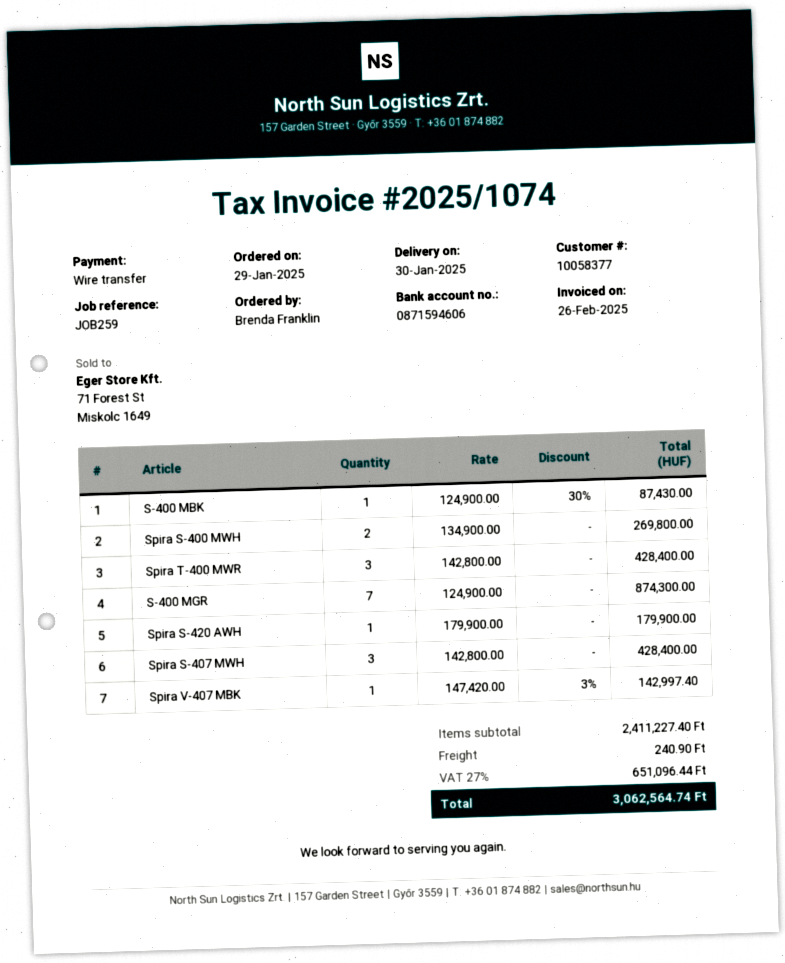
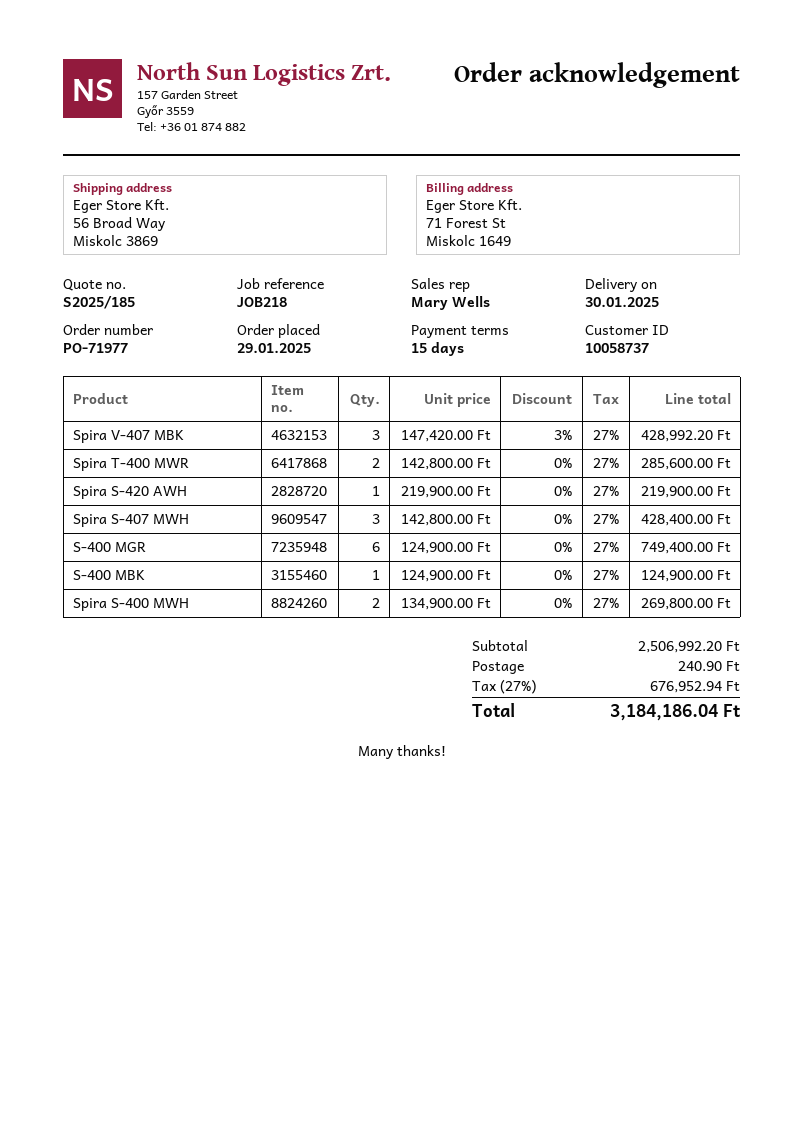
customer number: 10058377 -> 10058737
reference: JOB259 -> JOB218
S-400 MBK: 1 x 124900.00 - 30% = 87430.00 -> 1 x 124900.00 = 124900.00
Spira T-400 MWR: 3 x 142800.00 = 428400.00 -> 2 x 142800.00 = 285600.00
S-400 MGR: 7 x 124900.00 = 874300.00 -> 6 x 124900.00 = 749400.00
Spira S-420 AWH: 1 x 179900.00 = 179900.00 -> 1 x 219900.00 = 219900.00
Spira V-407 MBK: 1 x 147420.00 - 3% = 142997.40 -> 3 x 147420.00 - 3% = 428992.20
subtotal: 2411227.40 -> 2506992.20
tax: 27% = 651096.44 -> 27% = 676952.94
total: 3062564.74 -> 3184186.04

